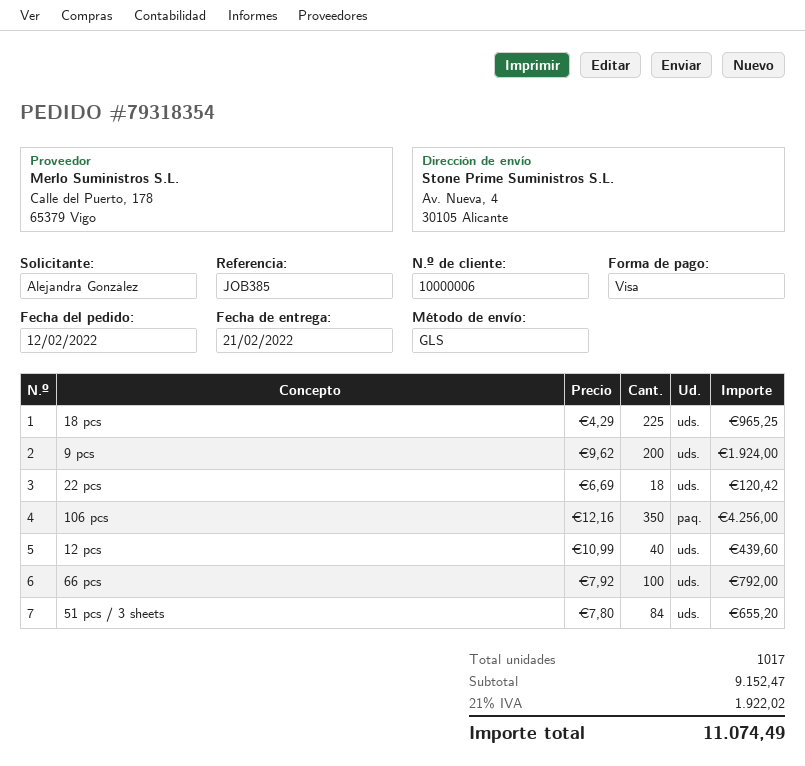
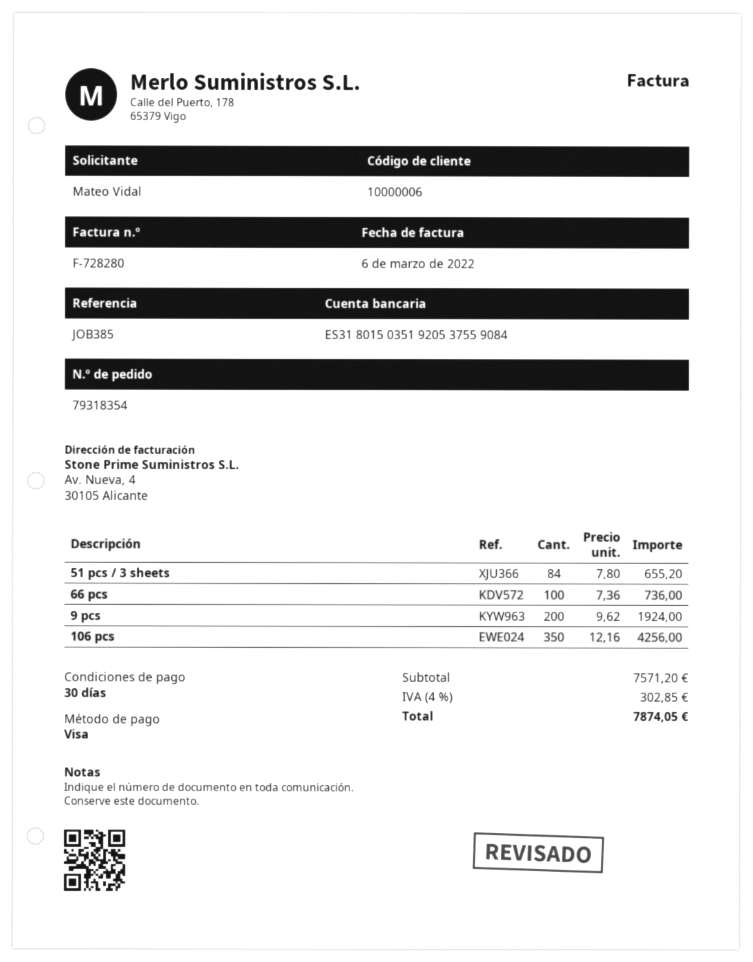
ordered by: Alejandra González -> Mateo Vidal
18 pcs: 225 x 4.29 = 965.25 -> none
22 pcs: 18 x 6.69 = 120.42 -> none
12 pcs: 40 x 10.99 = 439.60 -> none
66 pcs: 100 x 7.92 = 792.00 -> 100 x 7.36 = 736.00
subtotal: 9152.47 -> 7571.20
tax: 21% = 1922.02 -> 4% = 302.85
total: 11074.49 -> 7874.05

